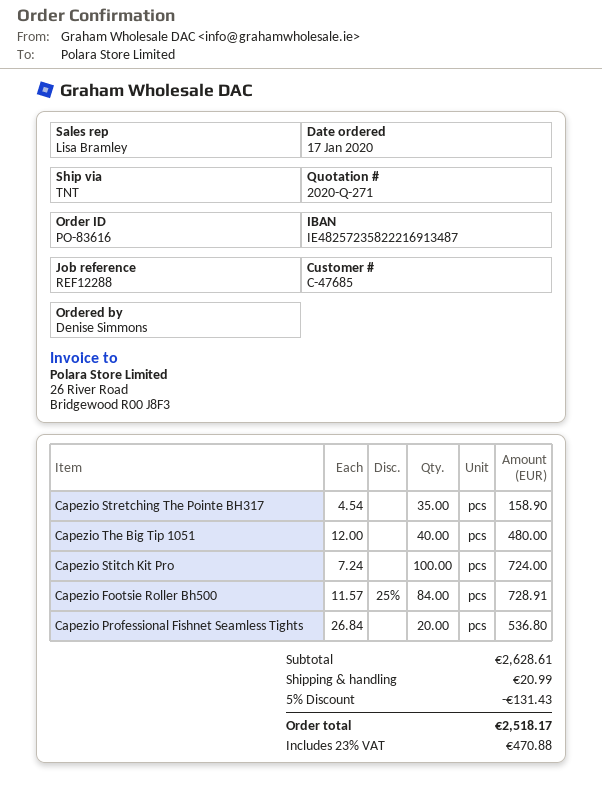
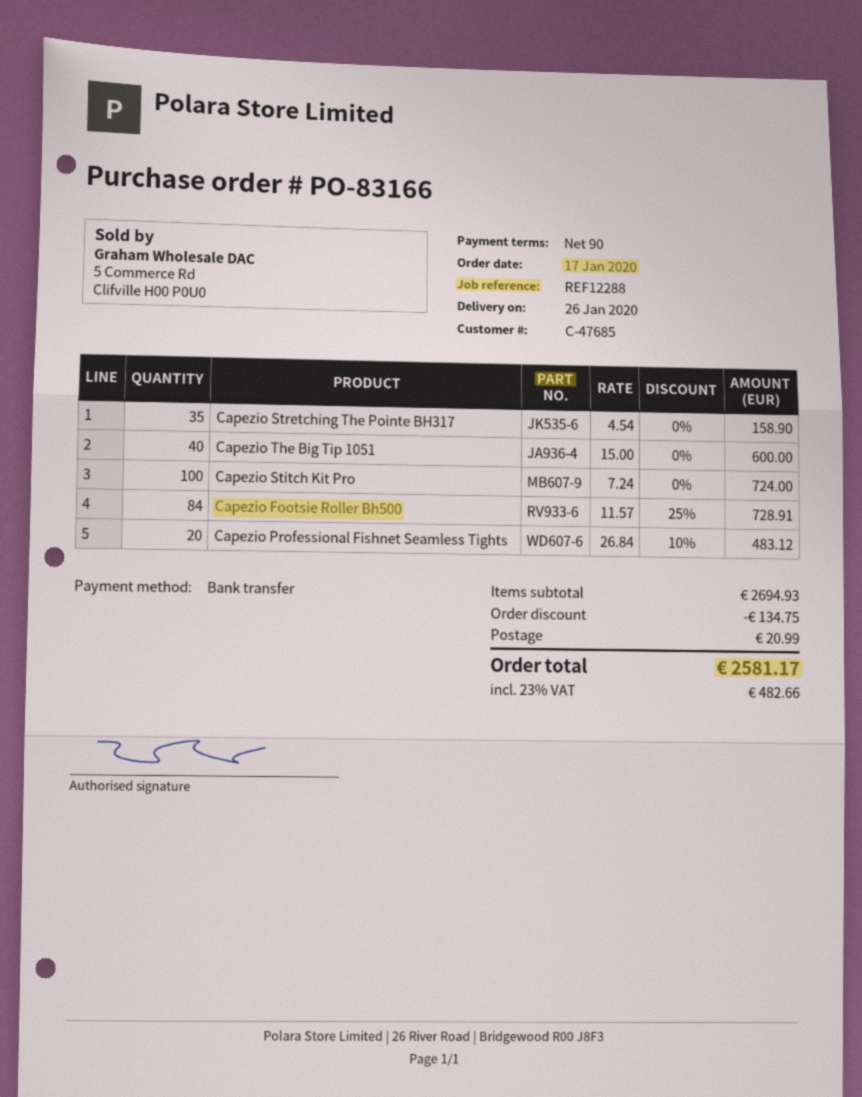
order number: PO-83616 -> PO-83166
Capezio The Big Tip 1051: 40 x 12.00 = 480.00 -> 40 x 15.00 = 600.00
Capezio Professional Fishnet Seamless Tights: 20 x 26.84 = 536.80 -> 20 x 26.84 - 10% = 483.12
subtotal: 2628.61 -> 2694.93
discount: 131.43 -> 134.75
tax: 23% = 470.88 -> 23% = 482.66
total: 2518.17 -> 2581.17

